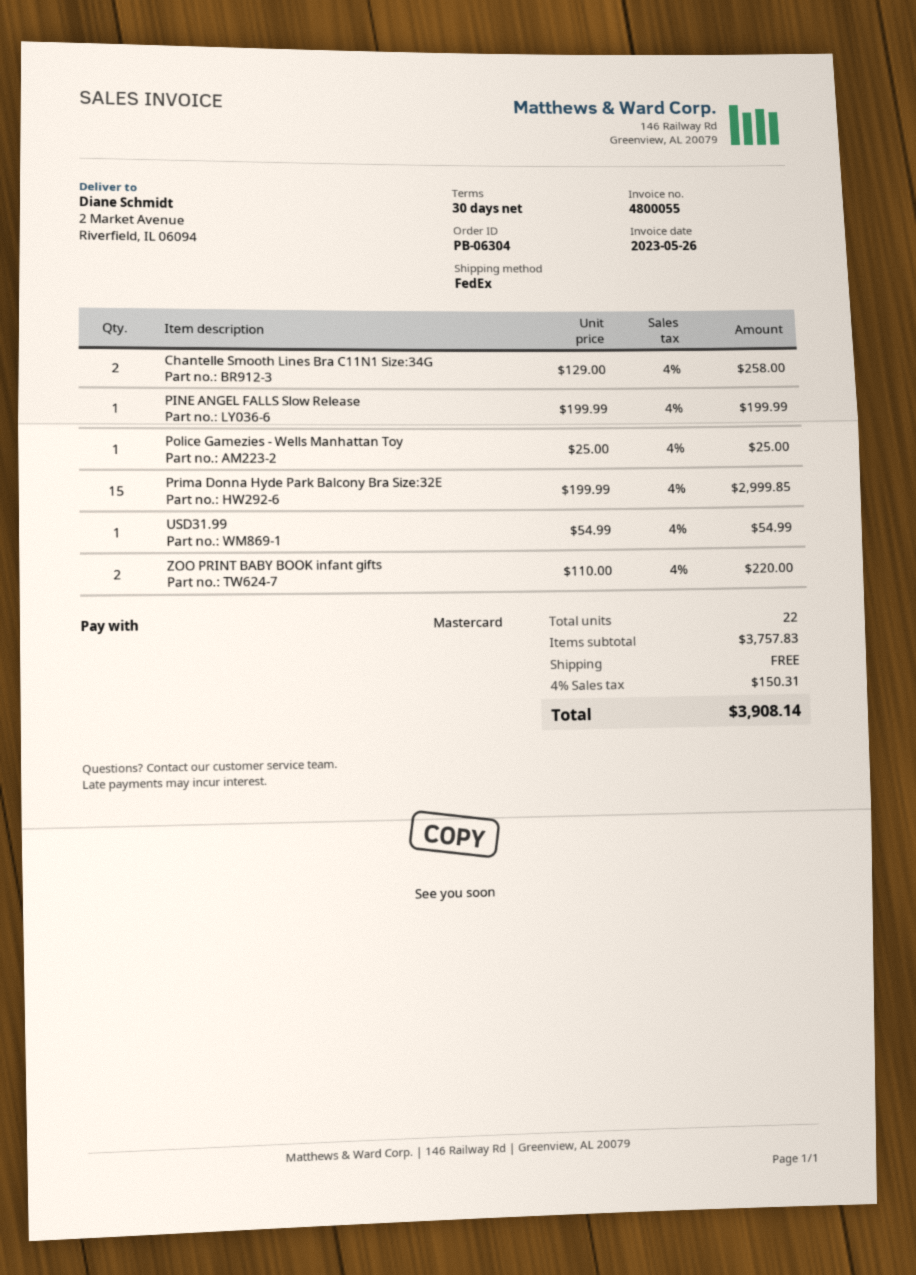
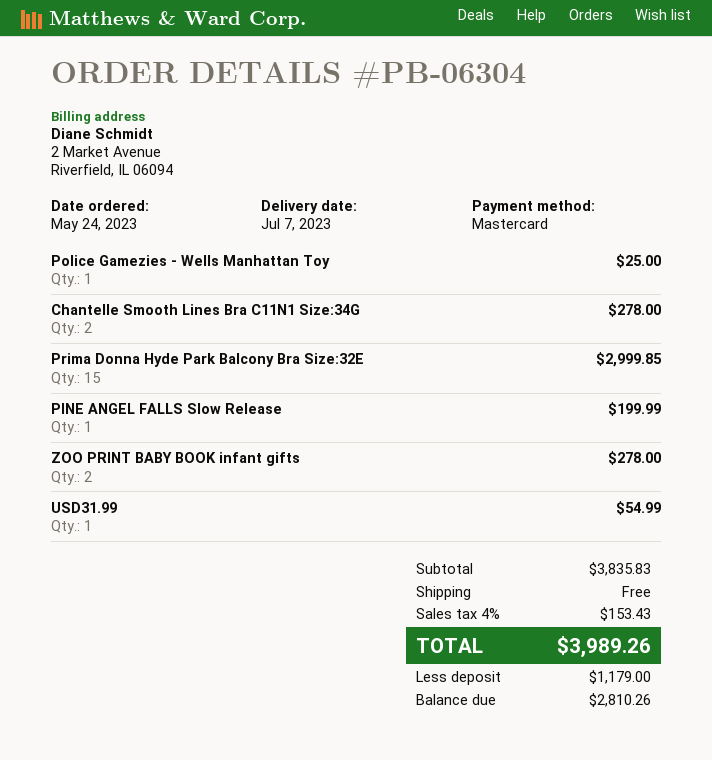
Chantelle Smooth Lines Bra C11N1 Size:34G: 2 for 258.00 -> 2 for 278.00
ZOO PRINT BABY BOOK infant gifts: 2 for 220.00 -> 2 for 278.00
subtotal: 3757.83 -> 3835.83
tax: 4% = 150.31 -> 4% = 153.43
total: 3908.14 -> 3989.26

